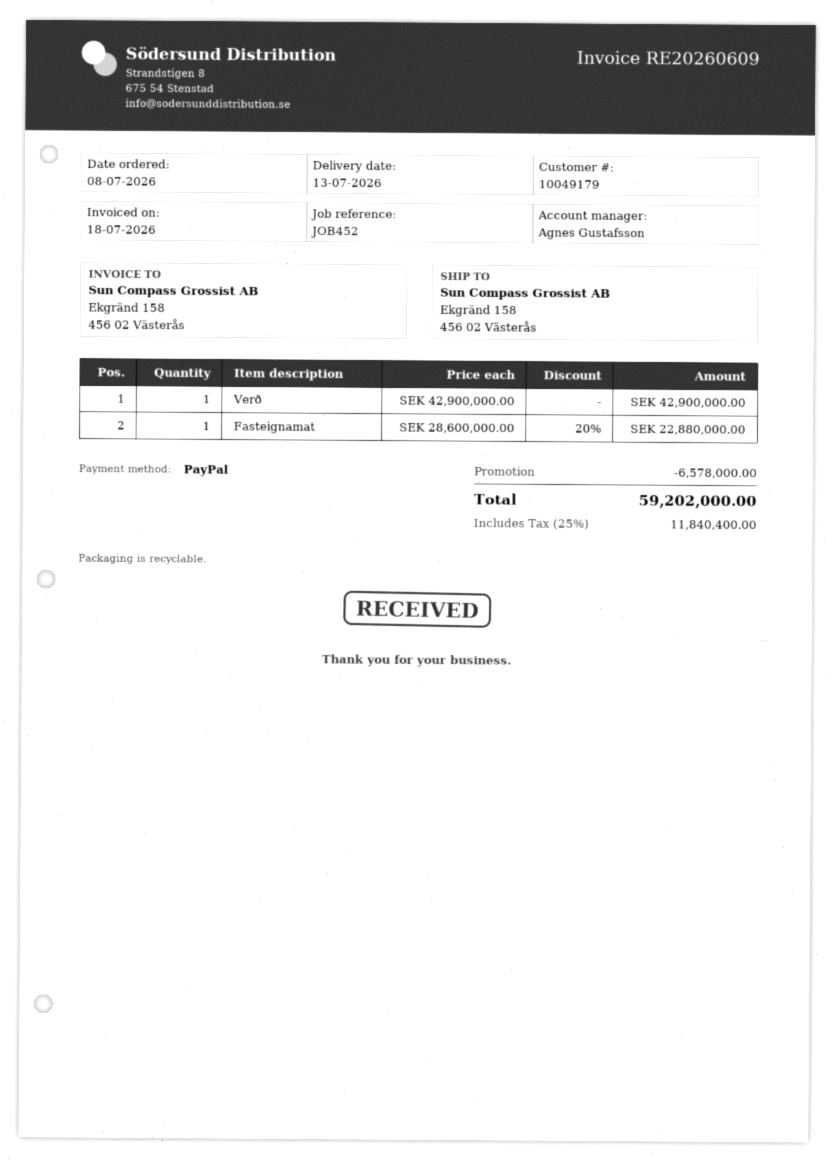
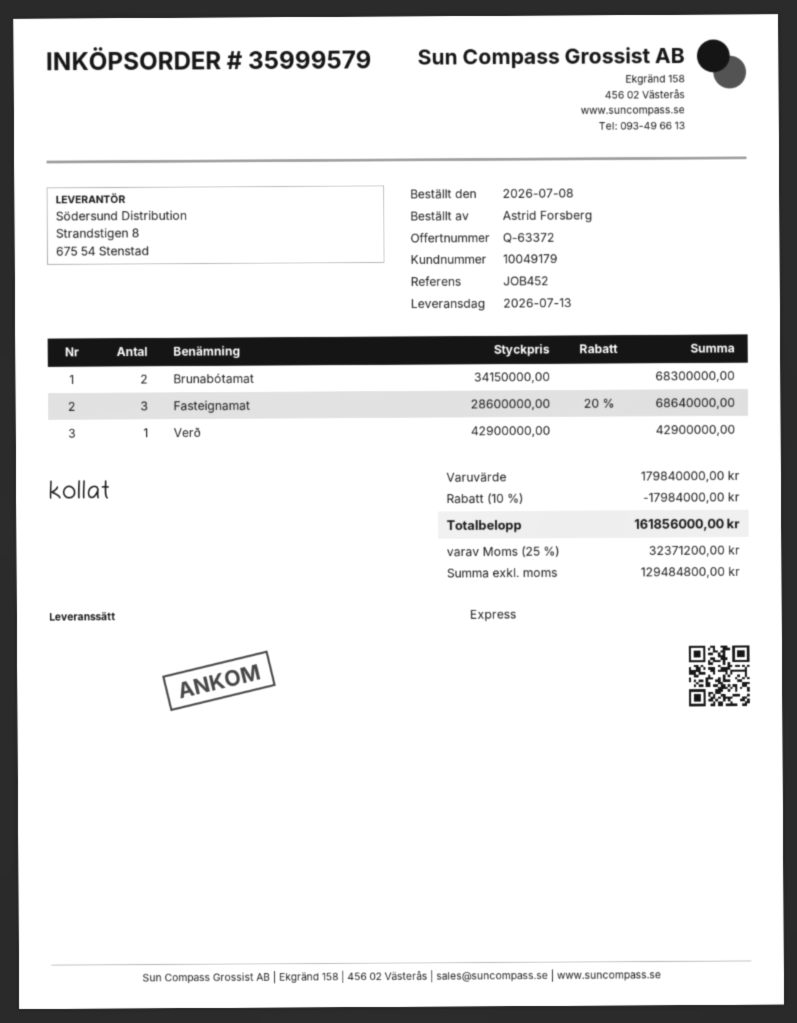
Fasteignamat: 1 x 28600000.00 - 20% = 22880000.00 -> 3 x 28600000.00 - 20% = 68640000.00
Brunabótamat: none -> 2 x 34150000.00 = 68300000.00
discount: 6578000.00 -> 17984000.00
tax: 25% = 11840400.00 -> 25% = 32371200.00
total: 59202000.00 -> 161856000.00

